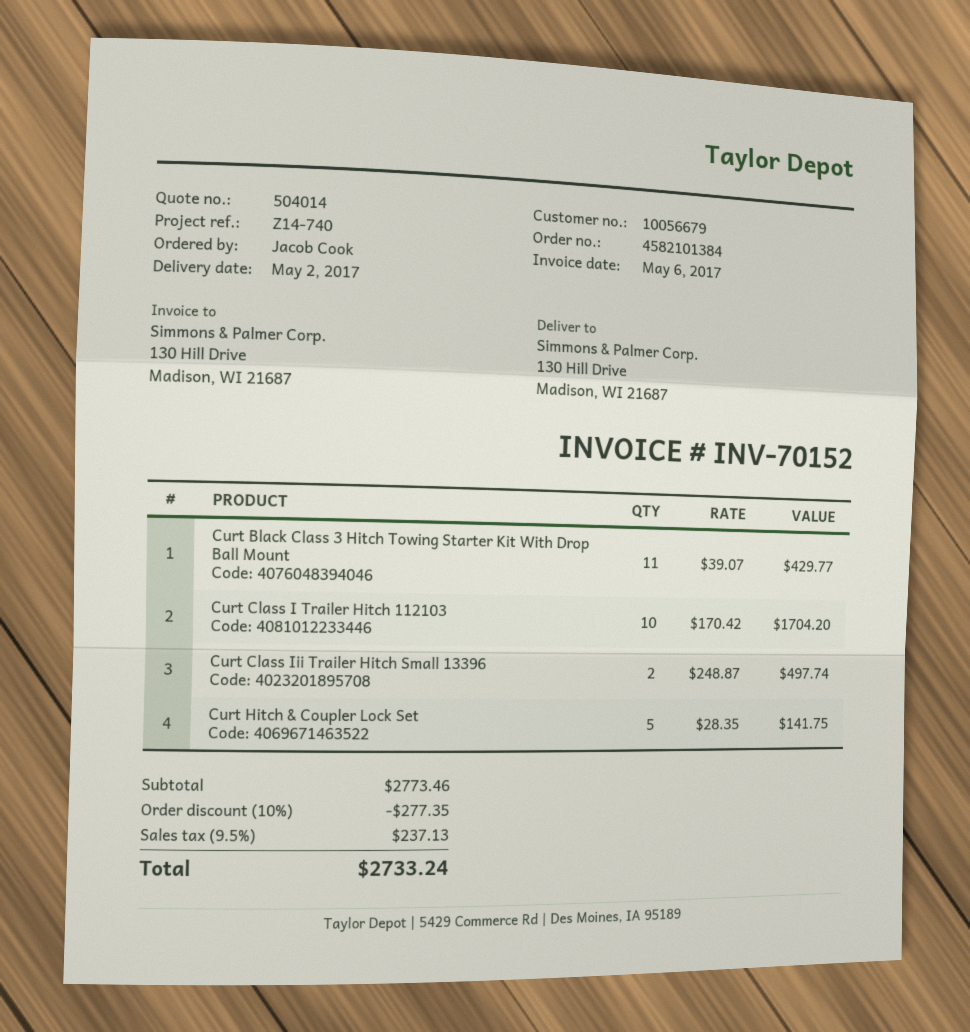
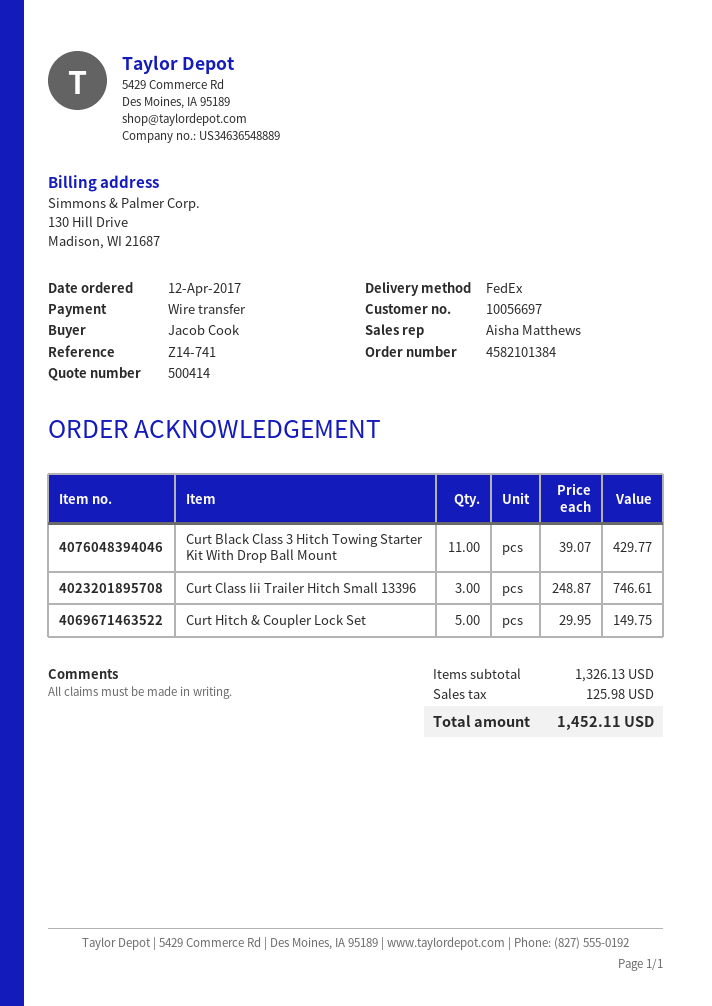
quote number: 504014 -> 500414
customer number: 10056679 -> 10056697
reference: Z14-740 -> Z14-741
Curt Class I Trailer Hitch 112103: 10 x 170.42 = 1704.20 -> none
Curt Class Iii Trailer Hitch Small 13396: 2 x 248.87 = 497.74 -> 3 x 248.87 = 746.61
Curt Hitch & Coupler Lock Set: 5 x 28.35 = 141.75 -> 5 x 29.95 = 149.75
subtotal: 2773.46 -> 1326.13
discount: 10% = 277.35 -> none
tax: 237.13 -> 125.98
total: 2733.24 -> 1452.11

